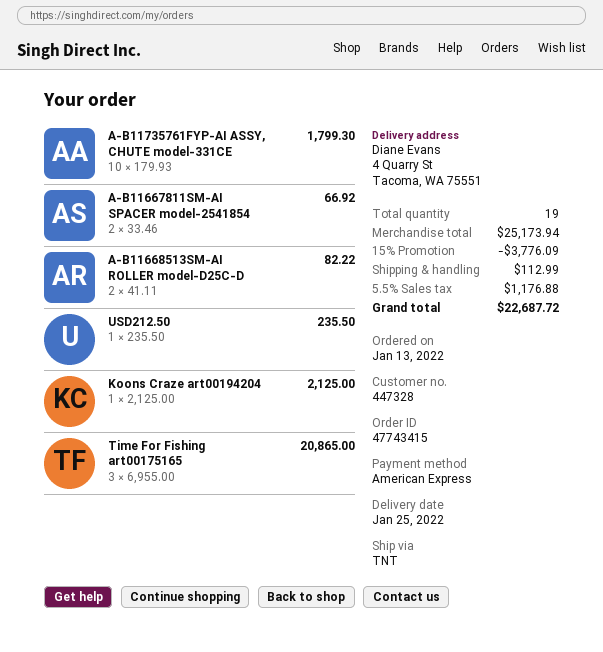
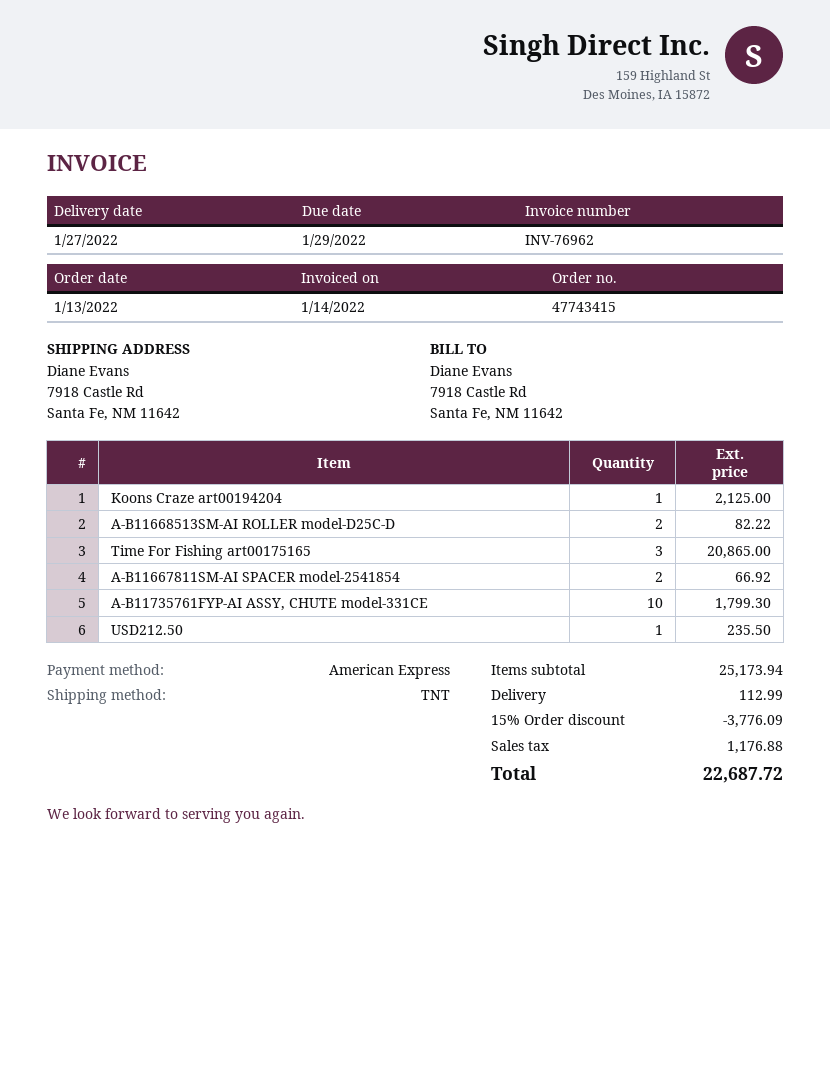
delivery date: 2022-01-25 -> 2022-01-27
ship to: 4 Quarry St, Tacoma, WA 75551 -> 7918 Castle Rd, Santa Fe, NM 11642

